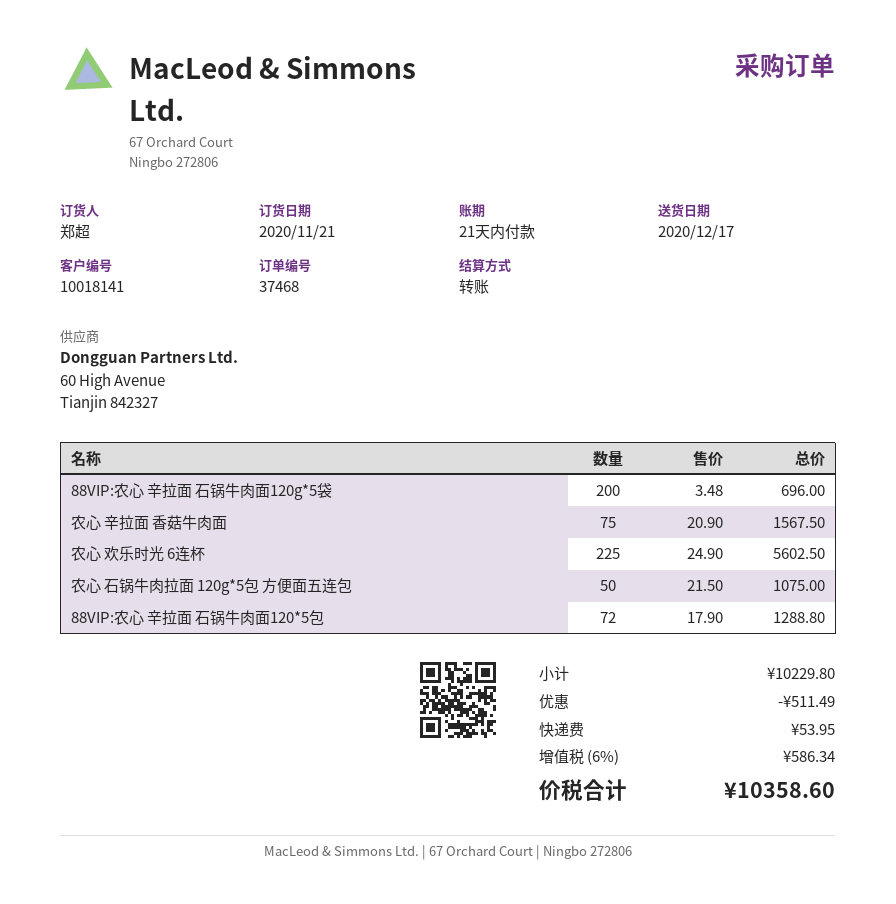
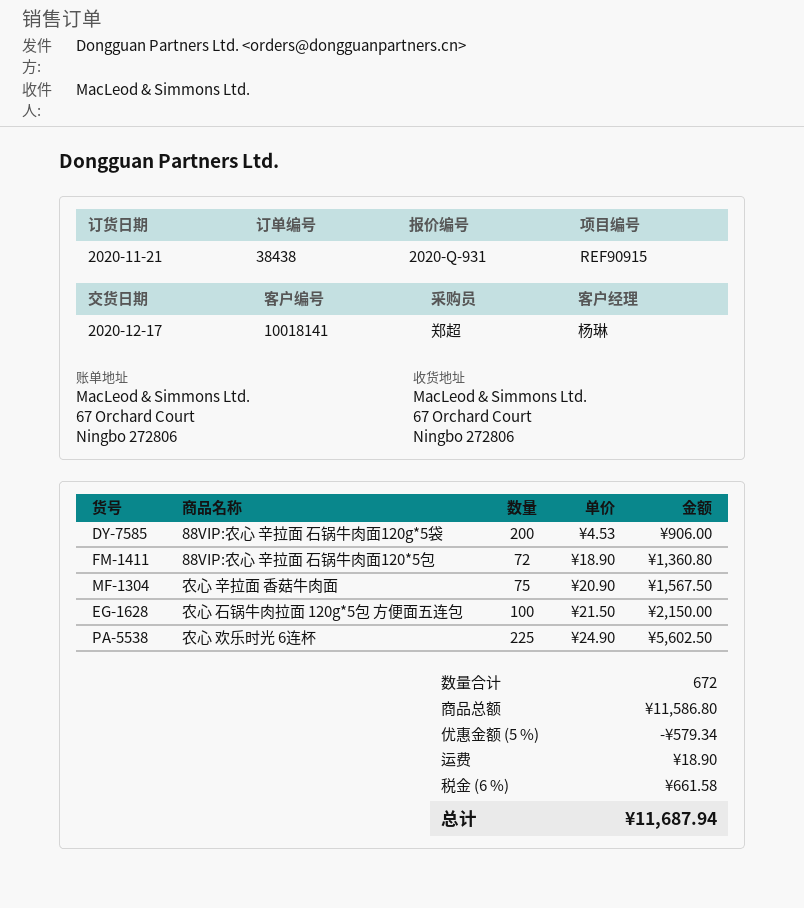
order number: 37468 -> 38438
88VIP:农心 辛拉面 石锅牛肉面120g*5袋: 200 x 3.48 = 696.00 -> 200 x 4.53 = 906.00
农心 石锅牛肉拉面 120g*5包 方便面五连包: 50 x 21.50 = 1075.00 -> 100 x 21.50 = 2150.00
88VIP:农心 辛拉面 石锅牛肉面120*5包: 72 x 17.90 = 1288.80 -> 72 x 18.90 = 1360.80
subtotal: 10229.80 -> 11586.80
discount: 511.49 -> 579.34
shipping: 53.95 -> 18.90
tax: 6% = 586.34 -> 6% = 661.58
total: 10358.60 -> 11687.94

